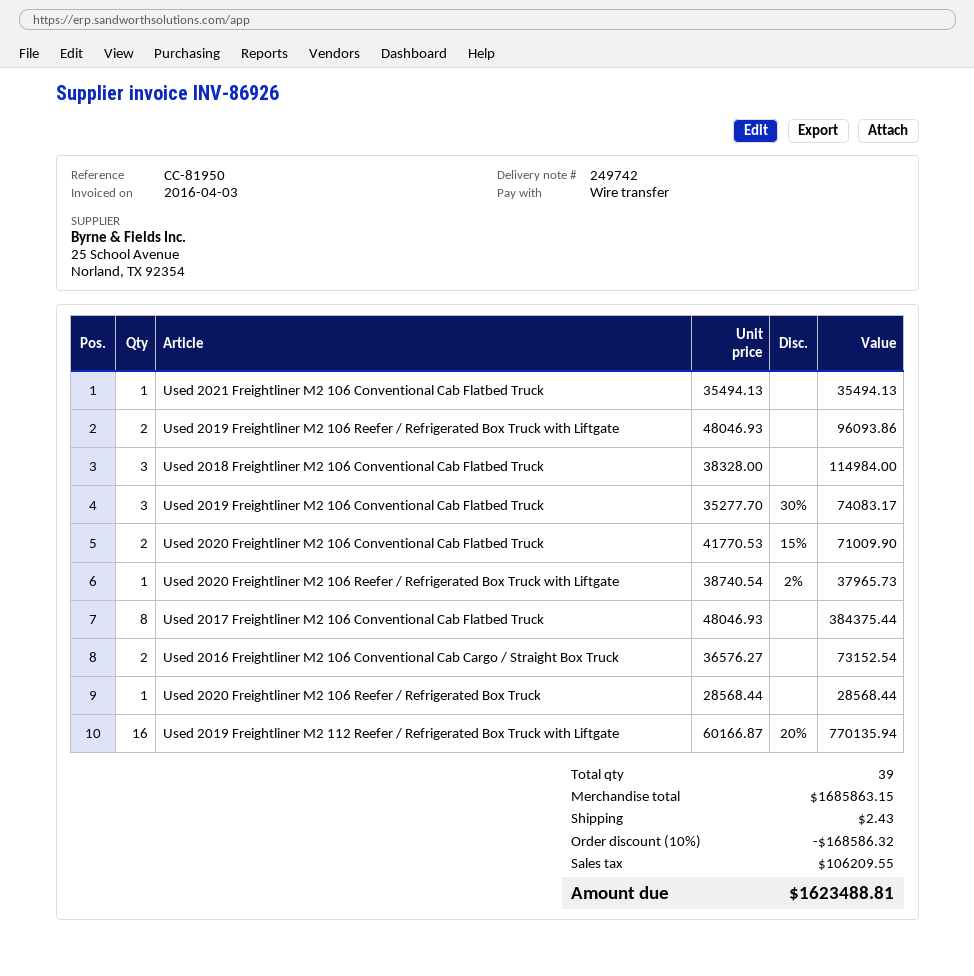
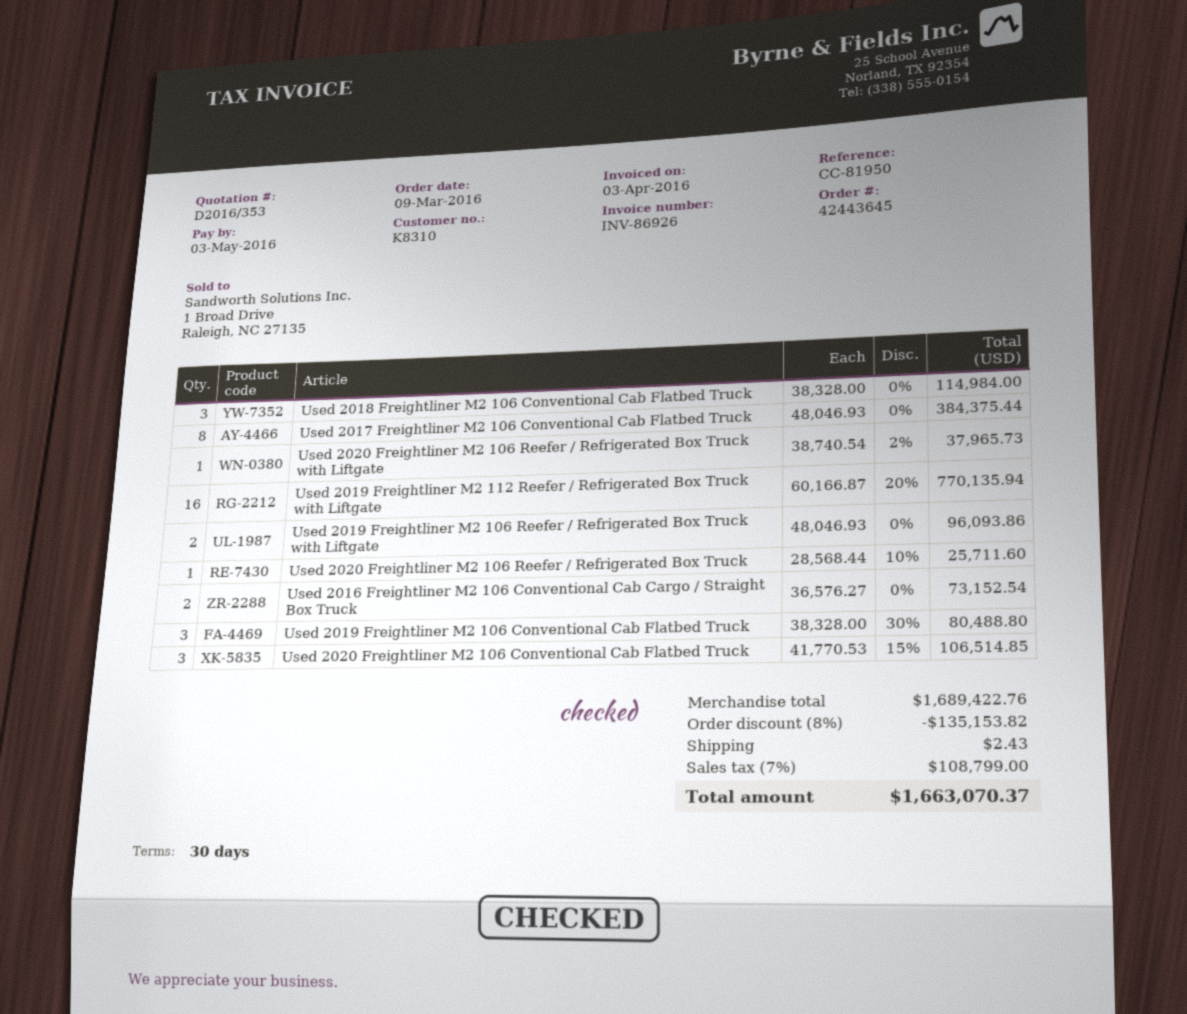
Used 2021 Freightliner M2 106 Conventional Cab Flatbed Truck: 1 x 35494.13 = 35494.13 -> none
Used 2019 Freightliner M2 106 Conventional Cab Flatbed Truck: 3 x 35277.70 - 30% = 74083.17 -> 3 x 38328.00 - 30% = 80488.80
Used 2020 Freightliner M2 106 Conventional Cab Flatbed Truck: 2 x 41770.53 - 15% = 71009.90 -> 3 x 41770.53 - 15% = 106514.85
Used 2020 Freightliner M2 106 Reefer / Refrigerated Box Truck: 1 x 28568.44 = 28568.44 -> 1 x 28568.44 - 10% = 25711.60
subtotal: 1685863.15 -> 1689422.76
discount: 10% = 168586.32 -> 8% = 135153.82
tax: 106209.55 -> 108799.00
total: 1623488.81 -> 1663070.37

